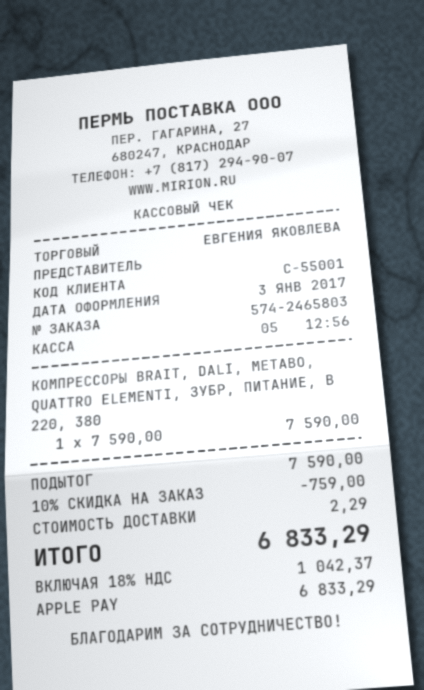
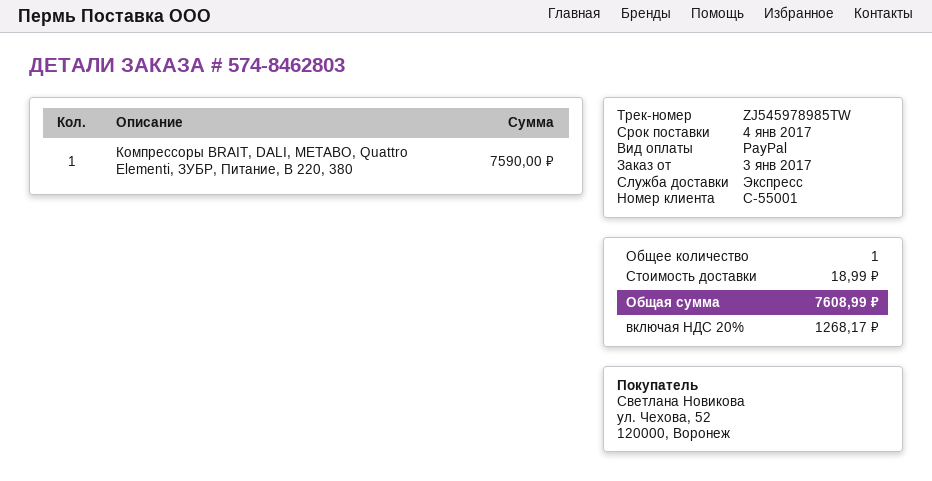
order number: 574-2465803 -> 574-8462803
payment method: Apple Pay -> PayPal
discount: 10% = 759.00 -> none
shipping: 2.29 -> 18.99
tax: 18% = 1042.37 -> 20% = 1268.17
total: 6833.29 -> 7608.99

